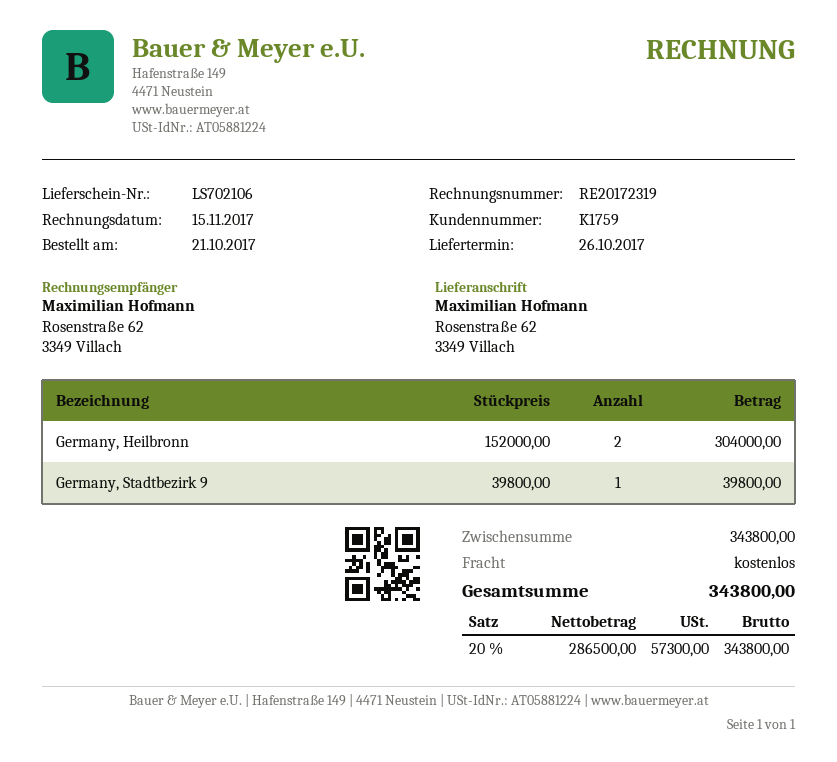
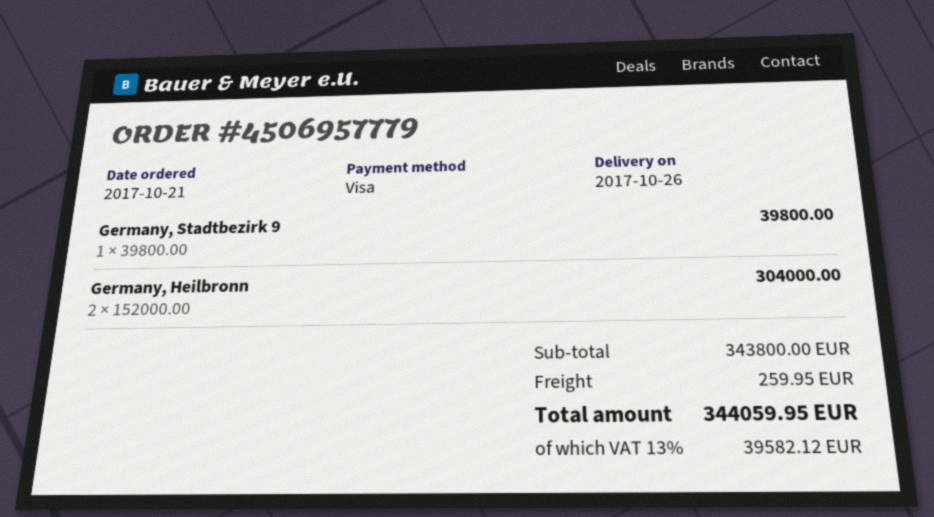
shipping: 0.00 -> 259.95
tax: 20% = 57300.00 -> 13% = 39582.12
total: 343800.00 -> 344059.95

